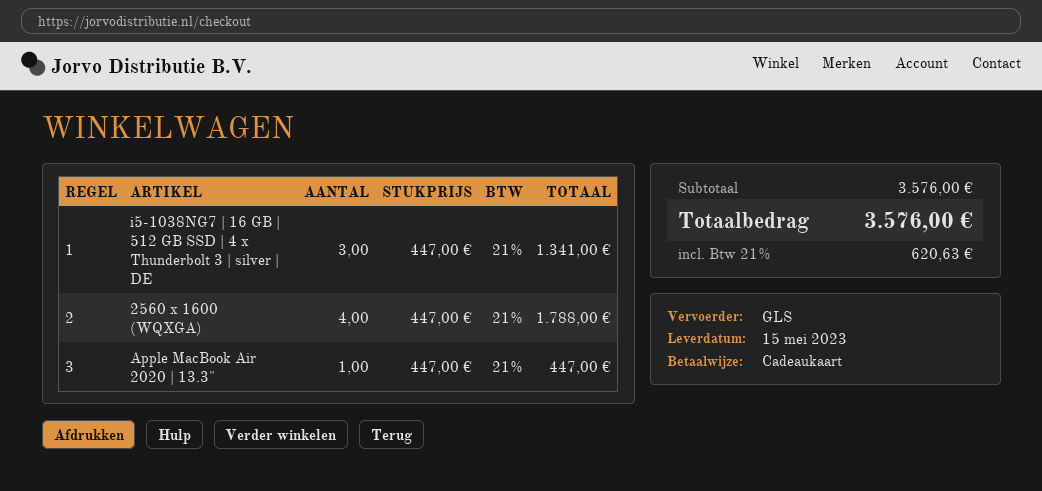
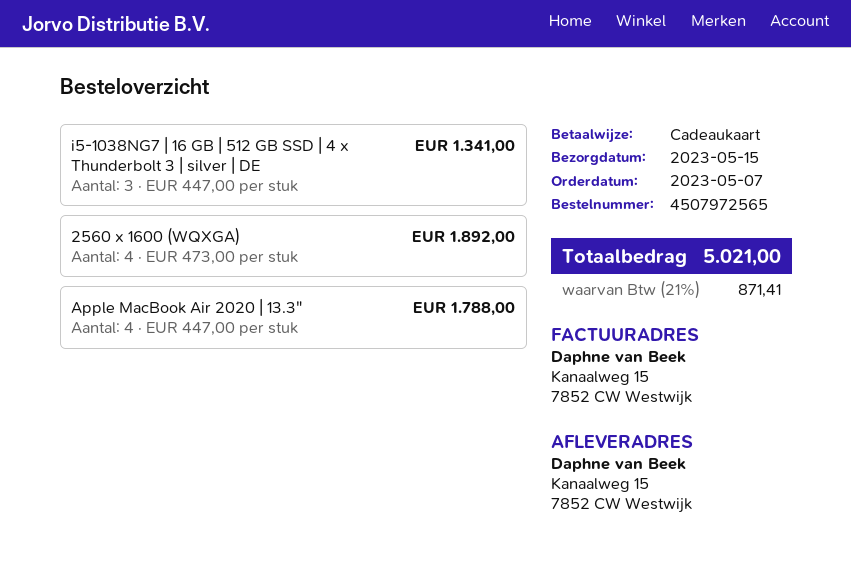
2560 x 1600 (WQXGA): 4 x 447.00 = 1788.00 -> 4 x 473.00 = 1892.00
Apple MacBook Air 2020 | 13.3": 1 x 447.00 = 447.00 -> 4 x 447.00 = 1788.00
tax: 21% = 620.63 -> 21% = 871.41
total: 3576.00 -> 5021.00

